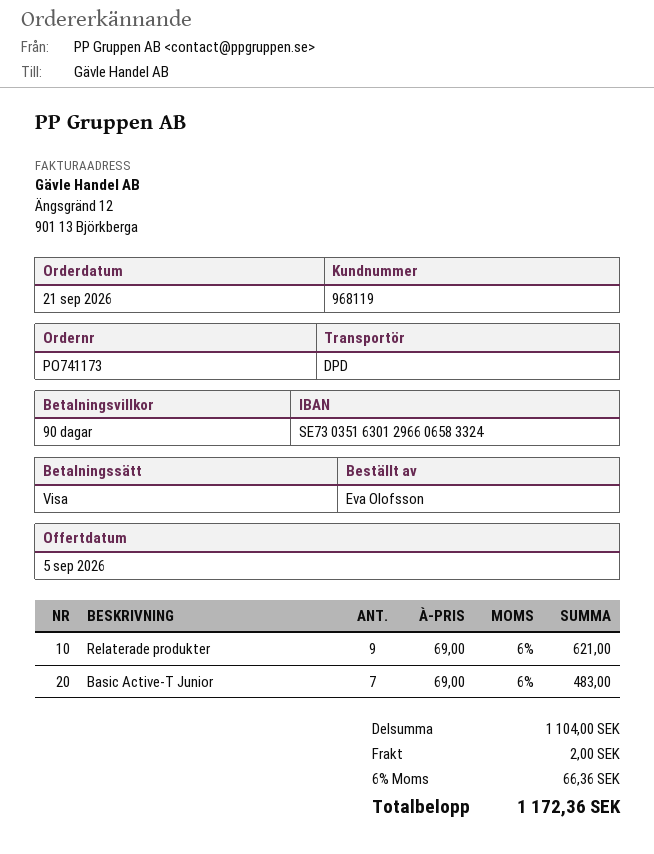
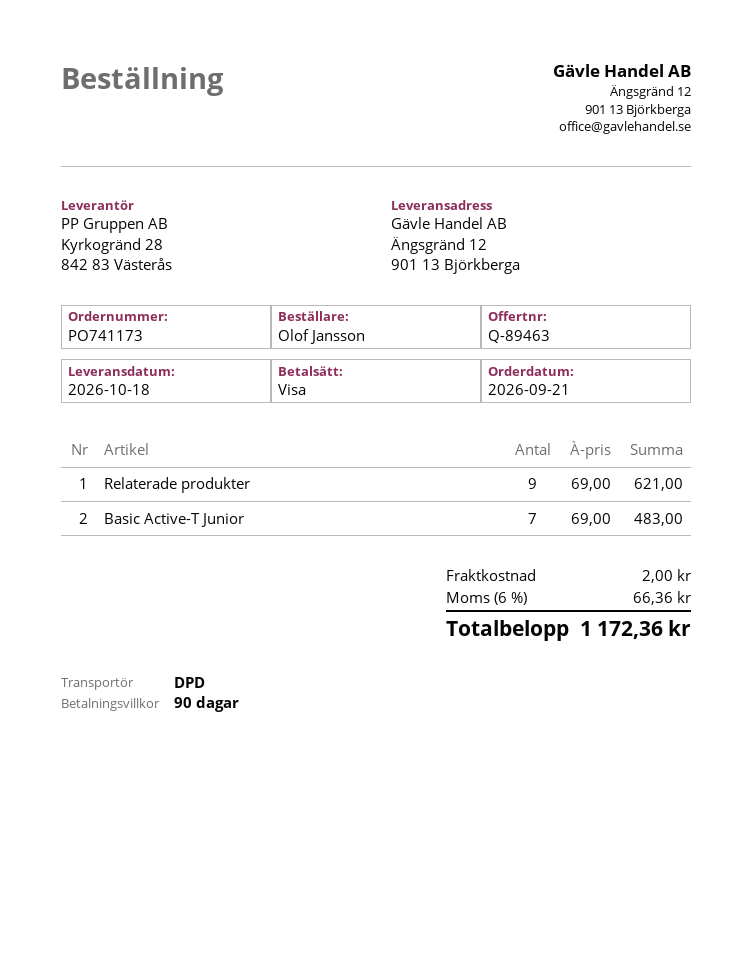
ordered by: Eva Olofsson -> Olof Jansson

